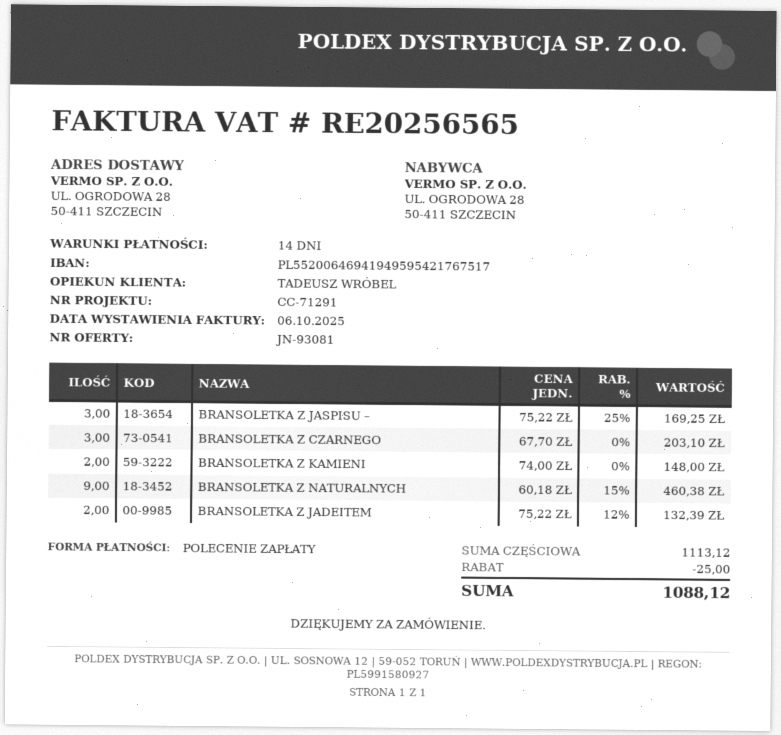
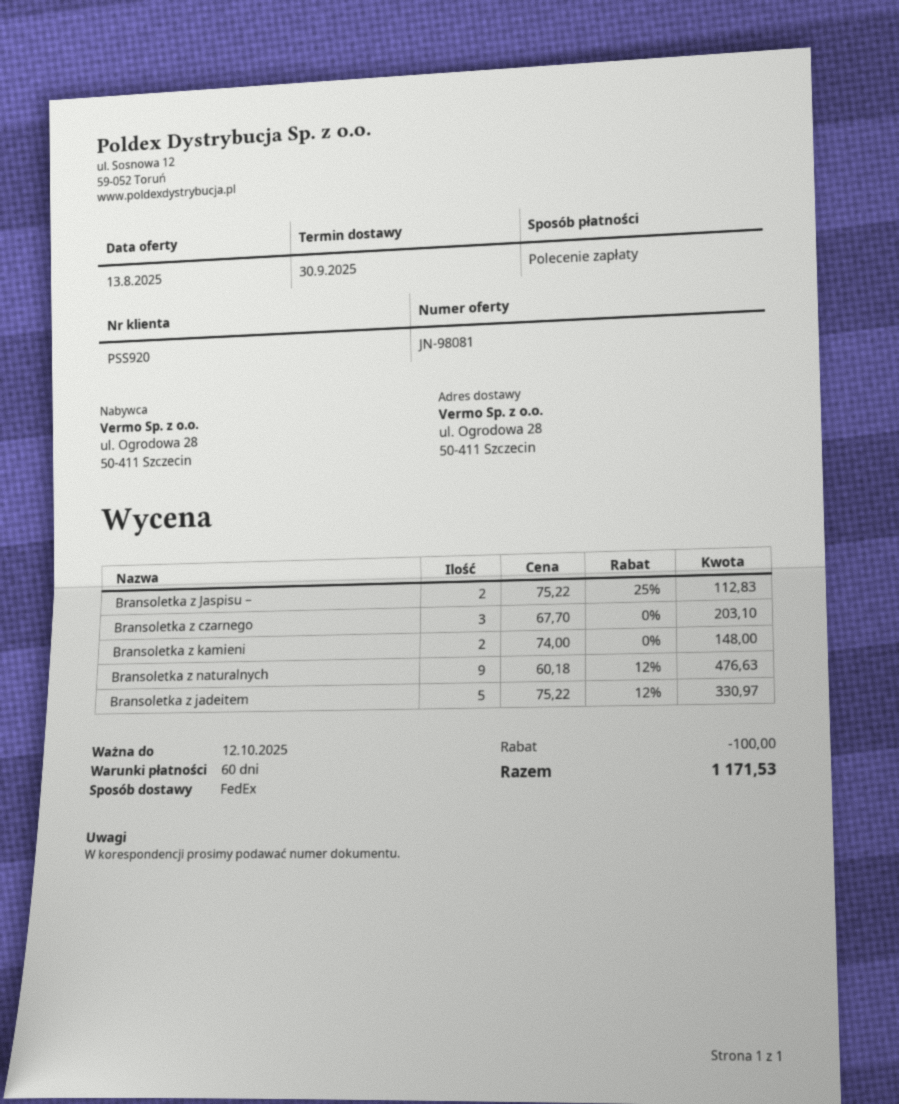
quote number: JN-93081 -> JN-98081
payment terms: 14 days -> 60 days
BRANSOLETKA Z JASPISU –: 3 x 75.22 - 25% = 169.25 -> 2 x 75.22 - 25% = 112.83
BRANSOLETKA Z NATURALNYCH: 9 x 60.18 - 15% = 460.38 -> 9 x 60.18 - 12% = 476.63
BRANSOLETKA Z JADEITEM: 2 x 75.22 - 12% = 132.39 -> 5 x 75.22 - 12% = 330.97
discount: 25.00 -> 100.00
total: 1088.12 -> 1171.53

